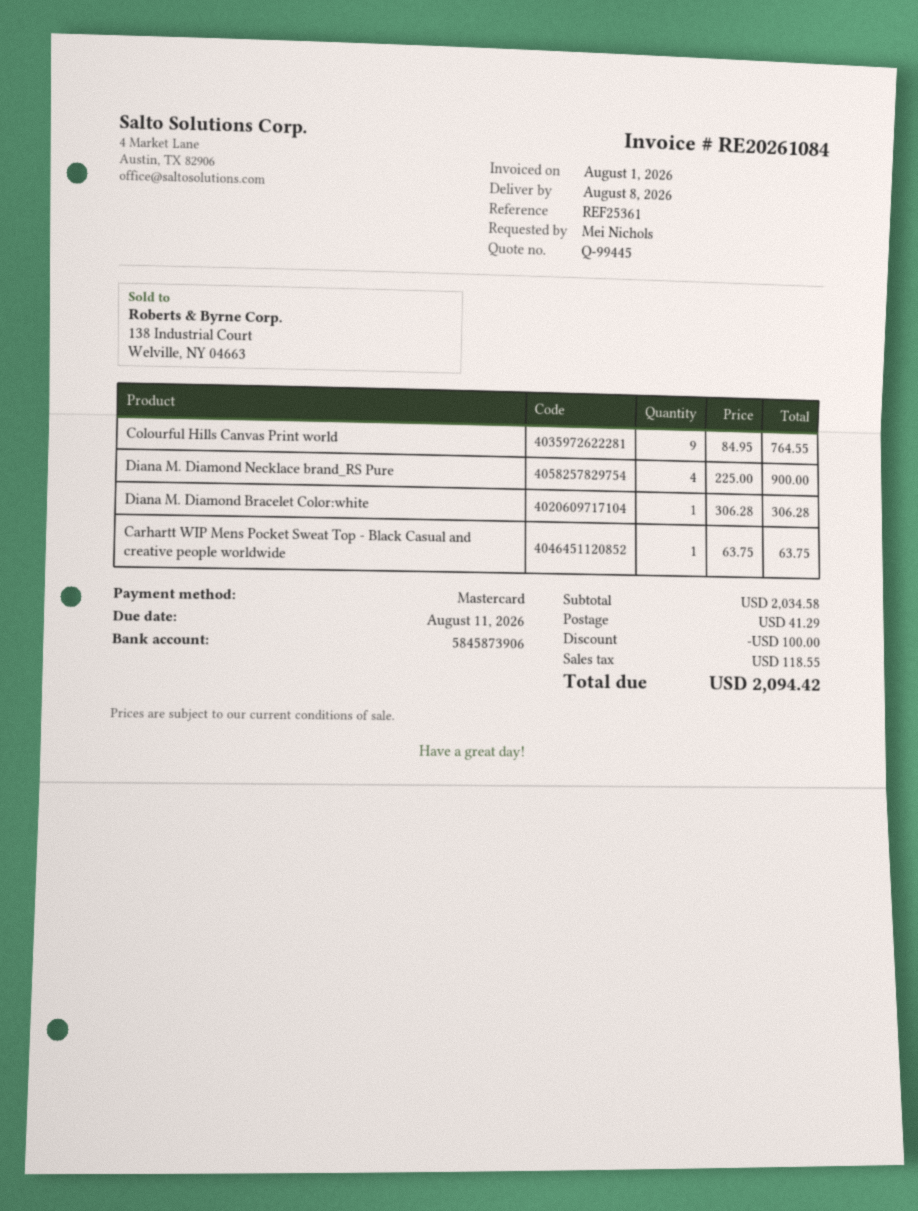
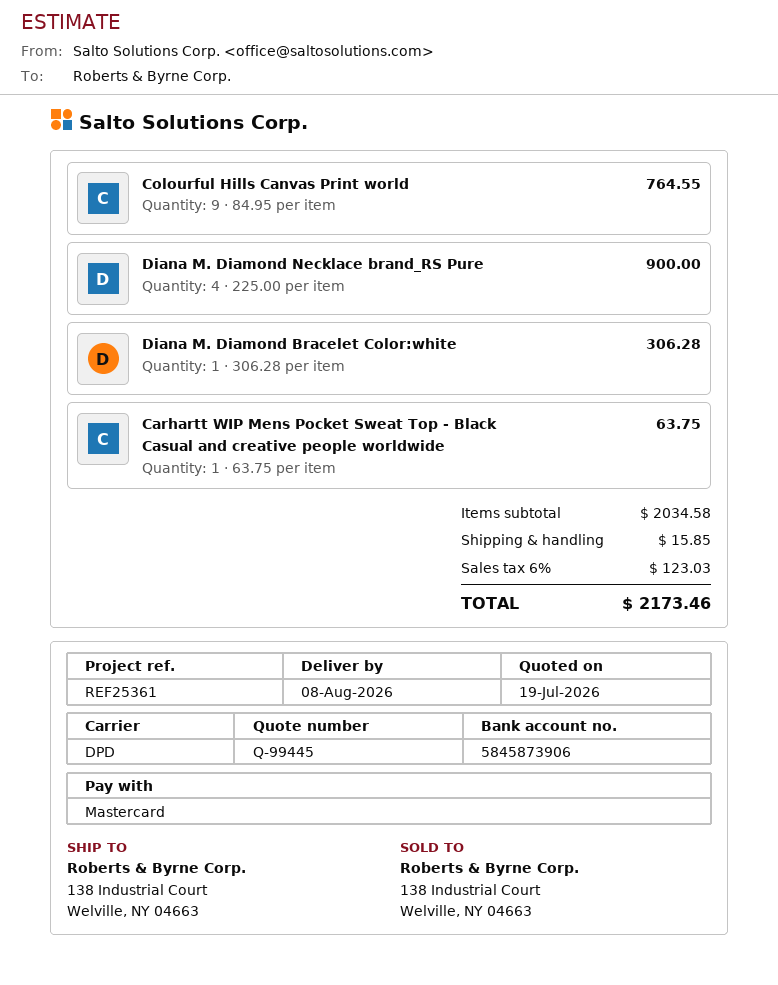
discount: 100.00 -> none
shipping: 41.29 -> 15.85
tax: 118.55 -> 123.03
total: 2094.42 -> 2173.46

